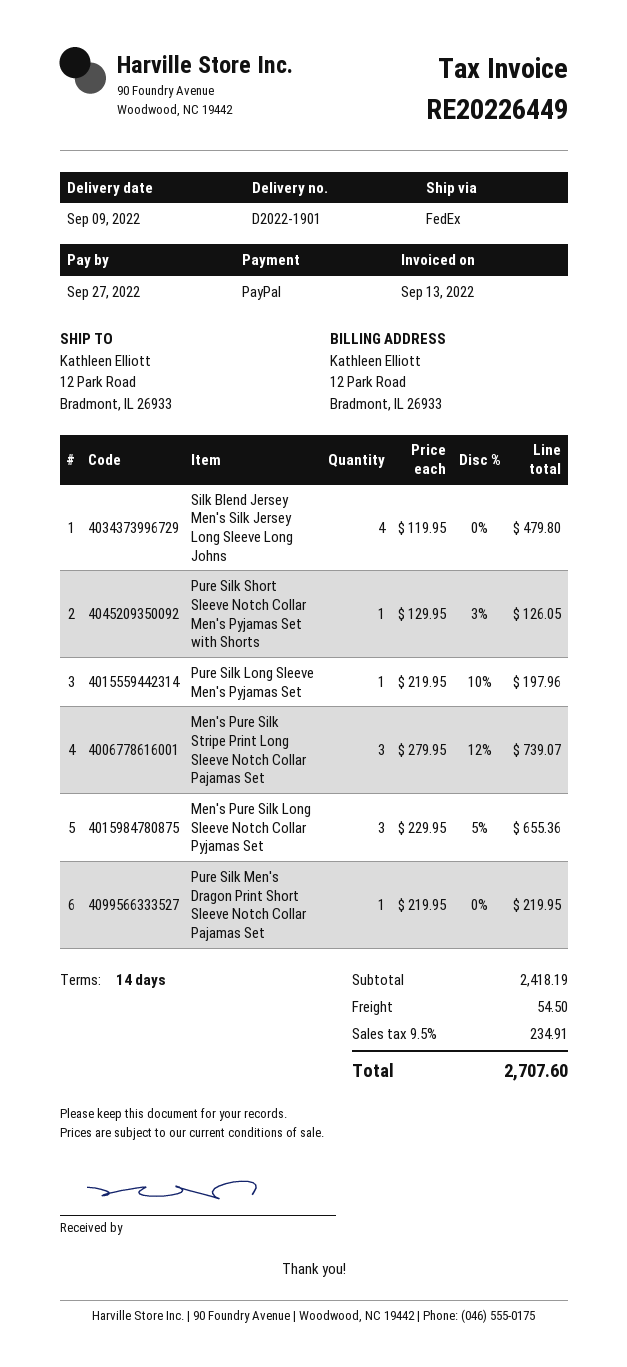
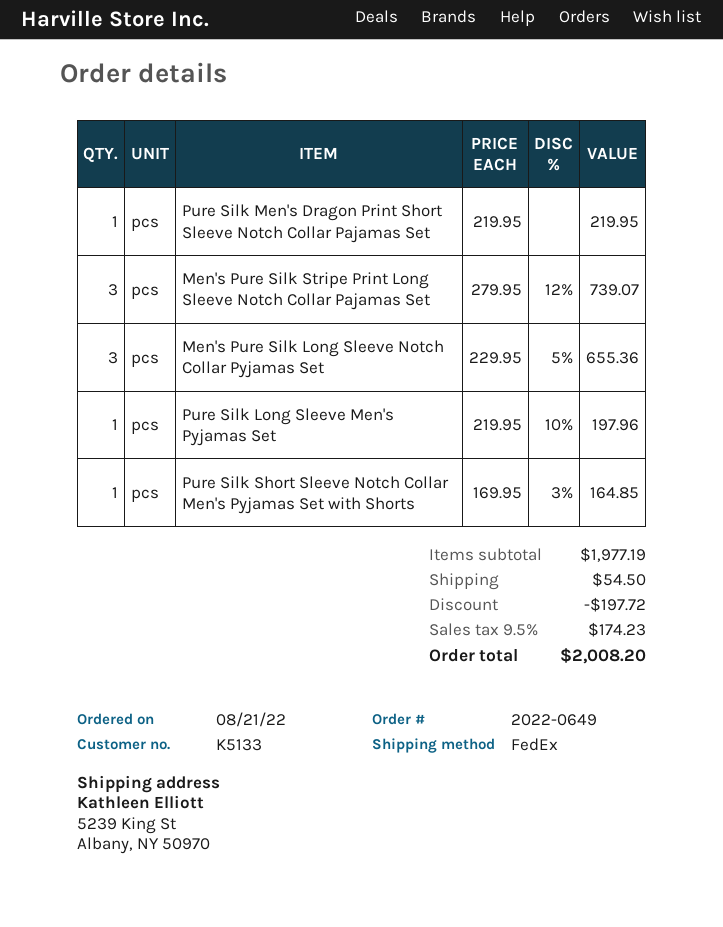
ship to: 12 Park Road, Bradmont, IL 26933 -> 5239 King St, Albany, NY 50970
Silk Blend Jersey Men's Silk Jersey Long Sleeve Long Johns: 4 x 119.95 = 479.80 -> none
Pure Silk Short Sleeve Notch Collar Men's Pyjamas Set with Shorts: 1 x 129.95 - 3% = 126.05 -> 1 x 169.95 - 3% = 164.85
subtotal: 2418.19 -> 1977.19
discount: none -> 197.72
tax: 9.5% = 234.91 -> 9.5% = 174.23
total: 2707.60 -> 2008.20

